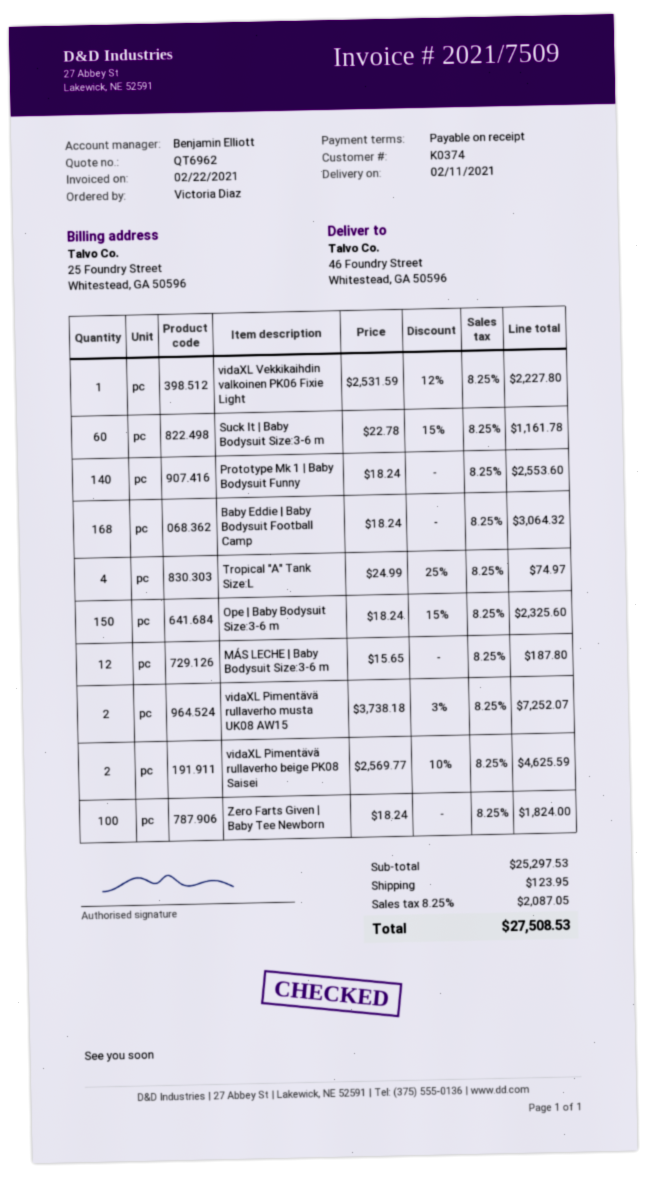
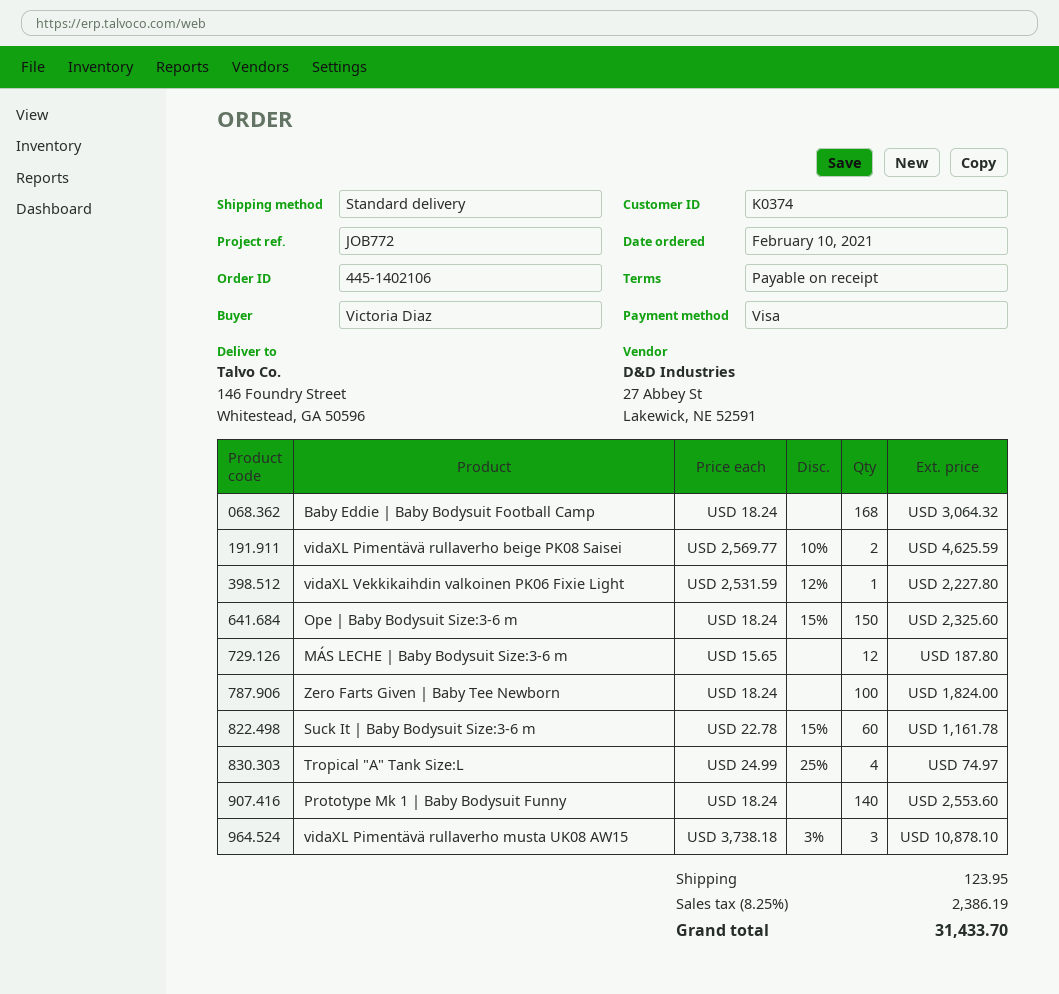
ship to: 46 Foundry Street, Whitestead, GA 50596 -> 146 Foundry Street, Whitestead, GA 50596
vidaXL Pimentävä rullaverho musta UK08 AW15: 2 x 3738.18 - 3% = 7252.07 -> 3 x 3738.18 - 3% = 10878.10
tax: 8.25% = 2087.05 -> 8.25% = 2386.19
total: 27508.53 -> 31433.70

